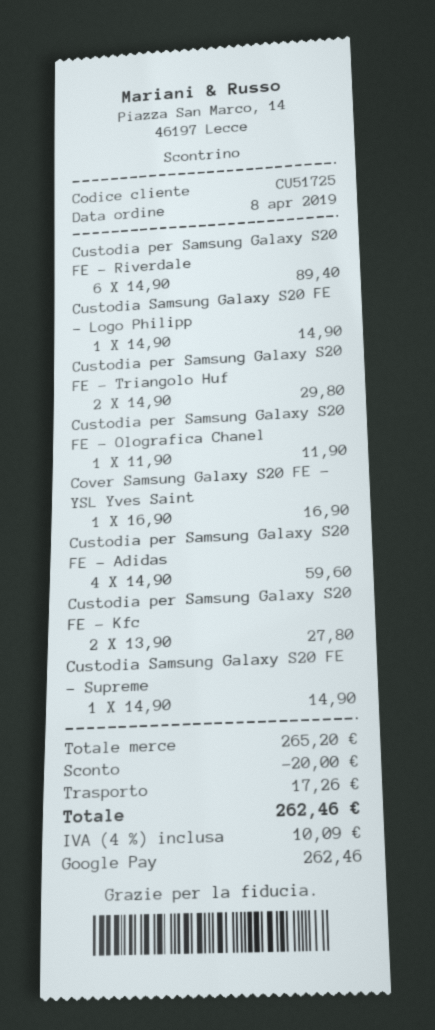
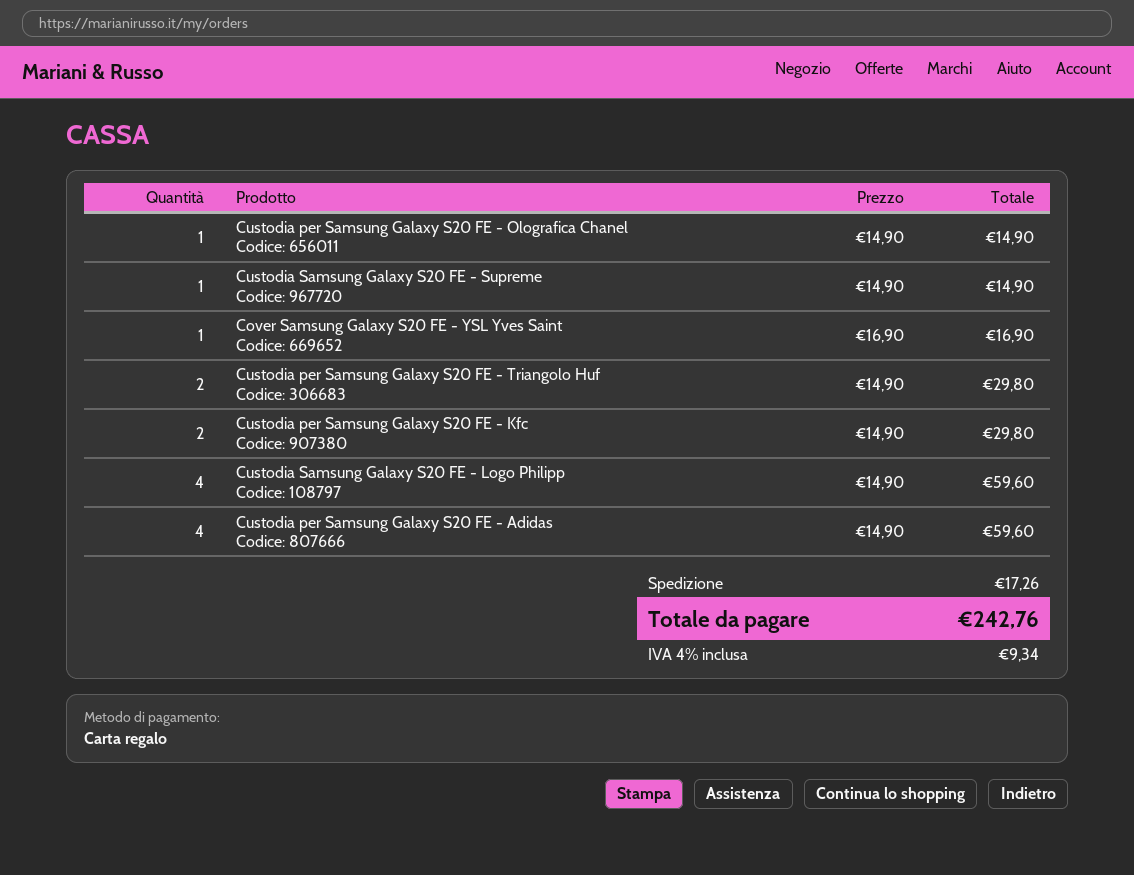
payment method: Google Pay -> gift card
Custodia per Samsung Galaxy S20 FE - Riverdale: 6 x 14.90 = 89.40 -> none
Custodia Samsung Galaxy S20 FE - Logo Philipp: 1 x 14.90 = 14.90 -> 4 x 14.90 = 59.60
Custodia per Samsung Galaxy S20 FE - Olografica Chanel: 1 x 11.90 = 11.90 -> 1 x 14.90 = 14.90
Custodia per Samsung Galaxy S20 FE - Kfc: 2 x 13.90 = 27.80 -> 2 x 14.90 = 29.80
discount: 20.00 -> none
tax: 4% = 10.09 -> 4% = 9.34
total: 262.46 -> 242.76

